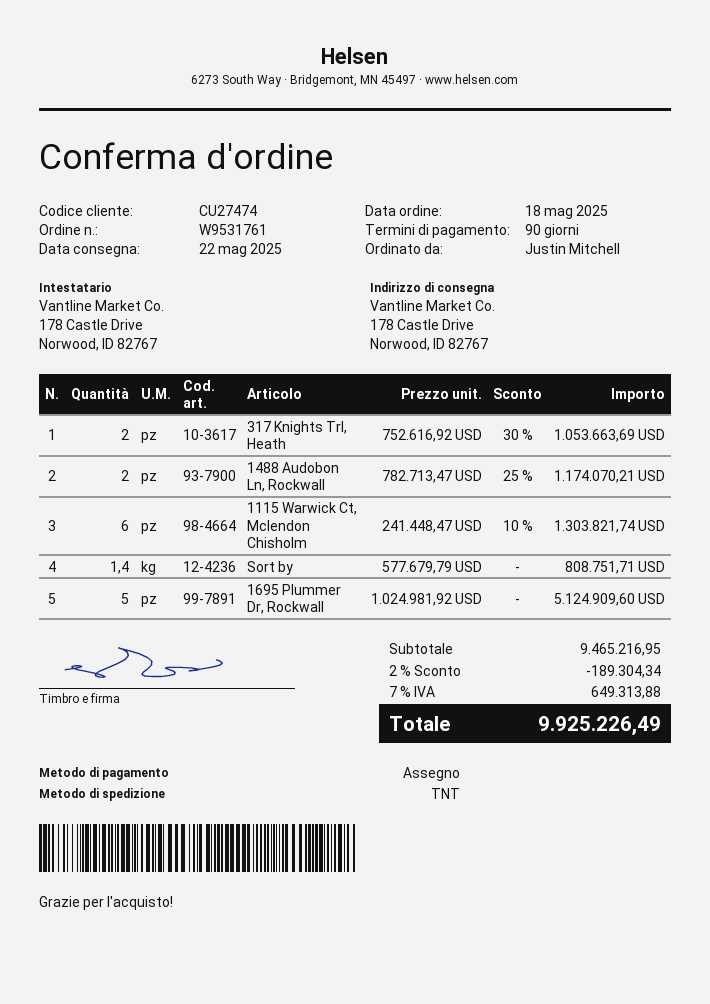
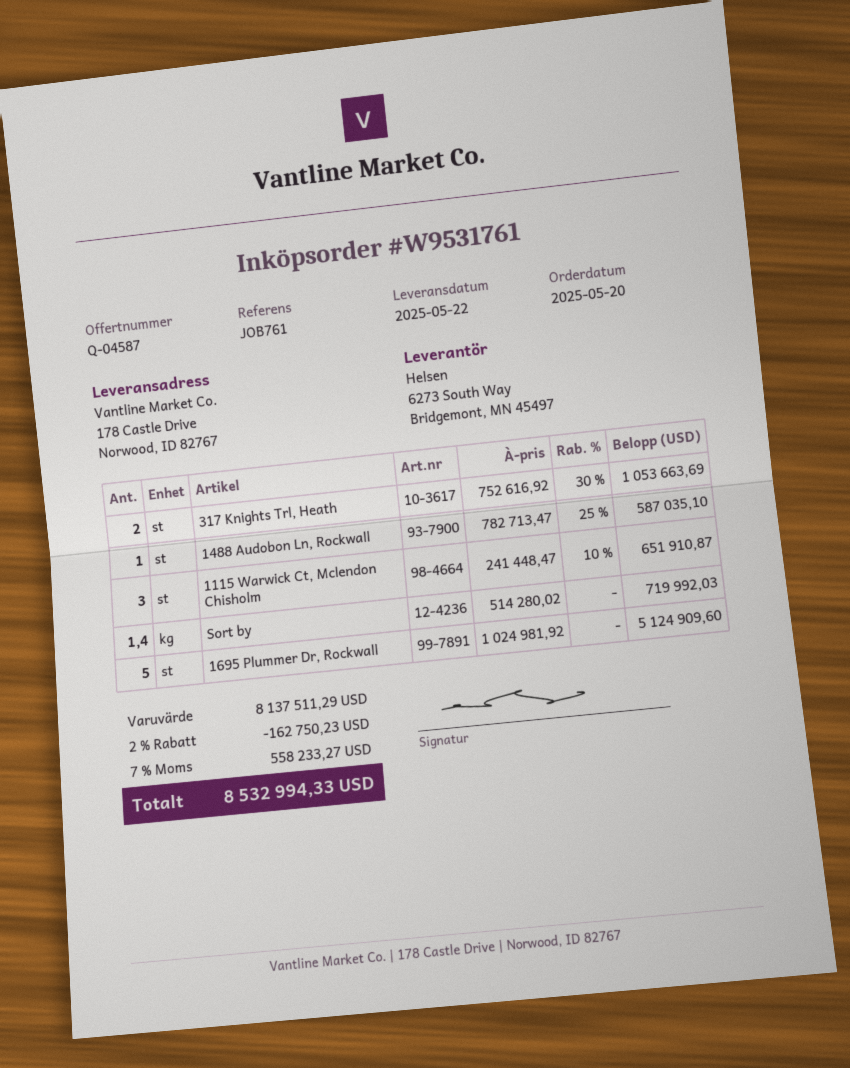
order date: 2025-05-18 -> 2025-05-20
1488 Audobon Ln, Rockwall: 2 x 782713.47 - 25% = 1174070.21 -> 1 x 782713.47 - 25% = 587035.10
1115 Warwick Ct, Mclendon Chisholm: 6 x 241448.47 - 10% = 1303821.74 -> 3 x 241448.47 - 10% = 651910.87
Sort by: 1.4 x 577679.79 = 808751.71 -> 1.4 x 514280.02 = 719992.03
subtotal: 9465216.95 -> 8137511.29
discount: 2% = 189304.34 -> 2% = 162750.23
tax: 7% = 649313.88 -> 7% = 558233.27
total: 9925226.49 -> 8532994.33

